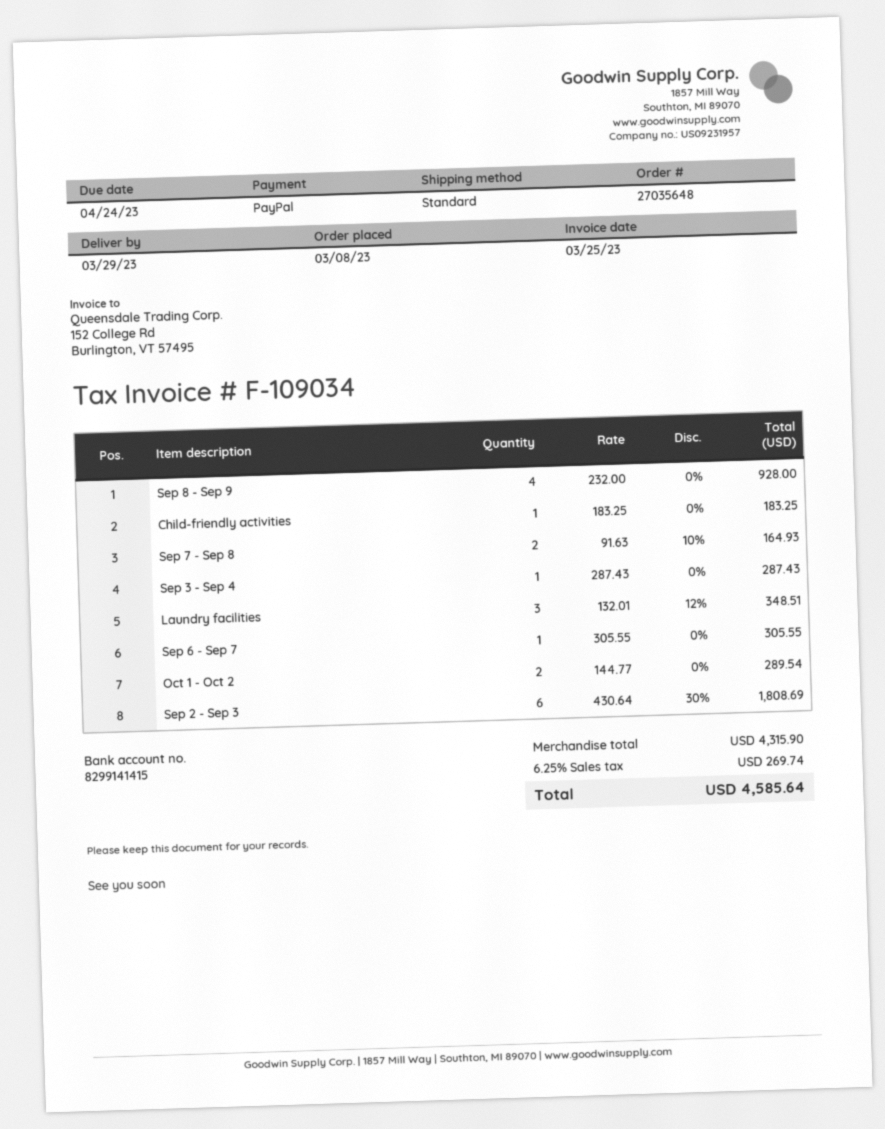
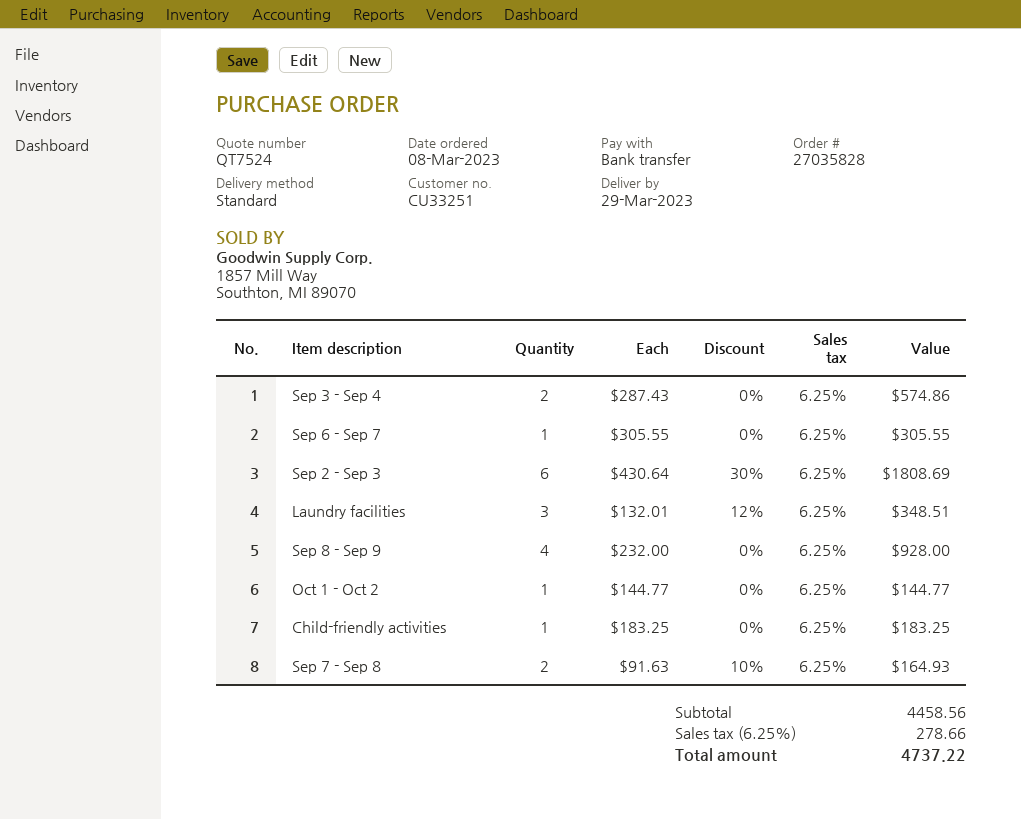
order number: 27035648 -> 27035828
payment method: PayPal -> bank transfer
Sep 3 - Sep 4: 1 x 287.43 = 287.43 -> 2 x 287.43 = 574.86
Oct 1 - Oct 2: 2 x 144.77 = 289.54 -> 1 x 144.77 = 144.77
subtotal: 4315.90 -> 4458.56
tax: 6.25% = 269.74 -> 6.25% = 278.66
total: 4585.64 -> 4737.22

